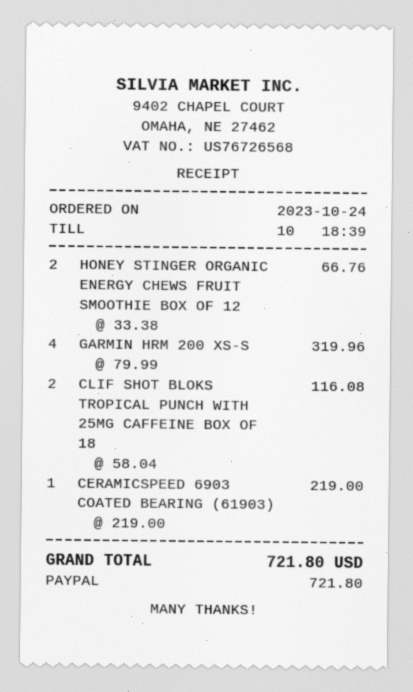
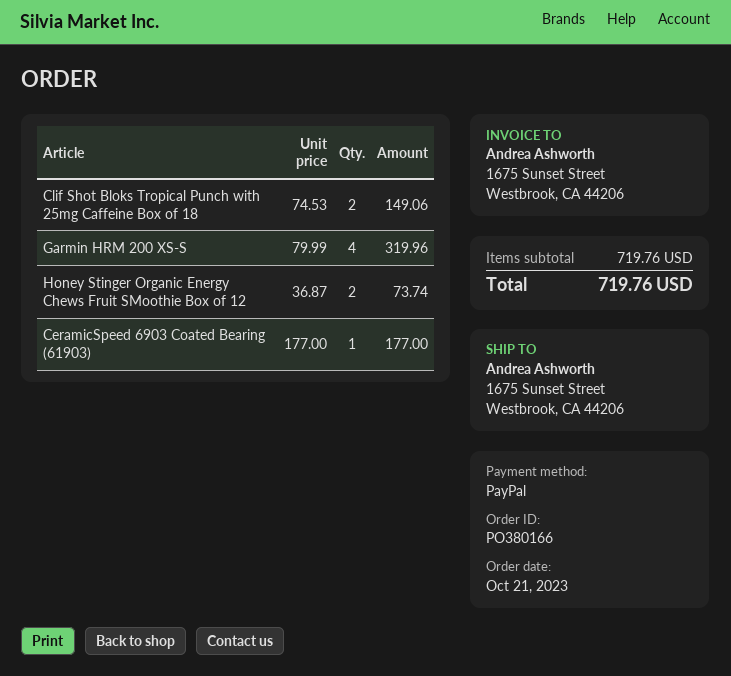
order date: 2023-10-24 -> 2023-10-21
HONEY STINGER ORGANIC ENERGY CHEWS FRUIT SMOOTHIE BOX OF 12: 2 x 33.38 = 66.76 -> 2 x 36.87 = 73.74
CLIF SHOT BLOKS TROPICAL PUNCH WITH 25MG CAFFEINE BOX OF 18: 2 x 58.04 = 116.08 -> 2 x 74.53 = 149.06
CERAMICSPEED 6903 COATED BEARING (61903): 1 x 219.00 = 219.00 -> 1 x 177.00 = 177.00
total: 721.80 -> 719.76

